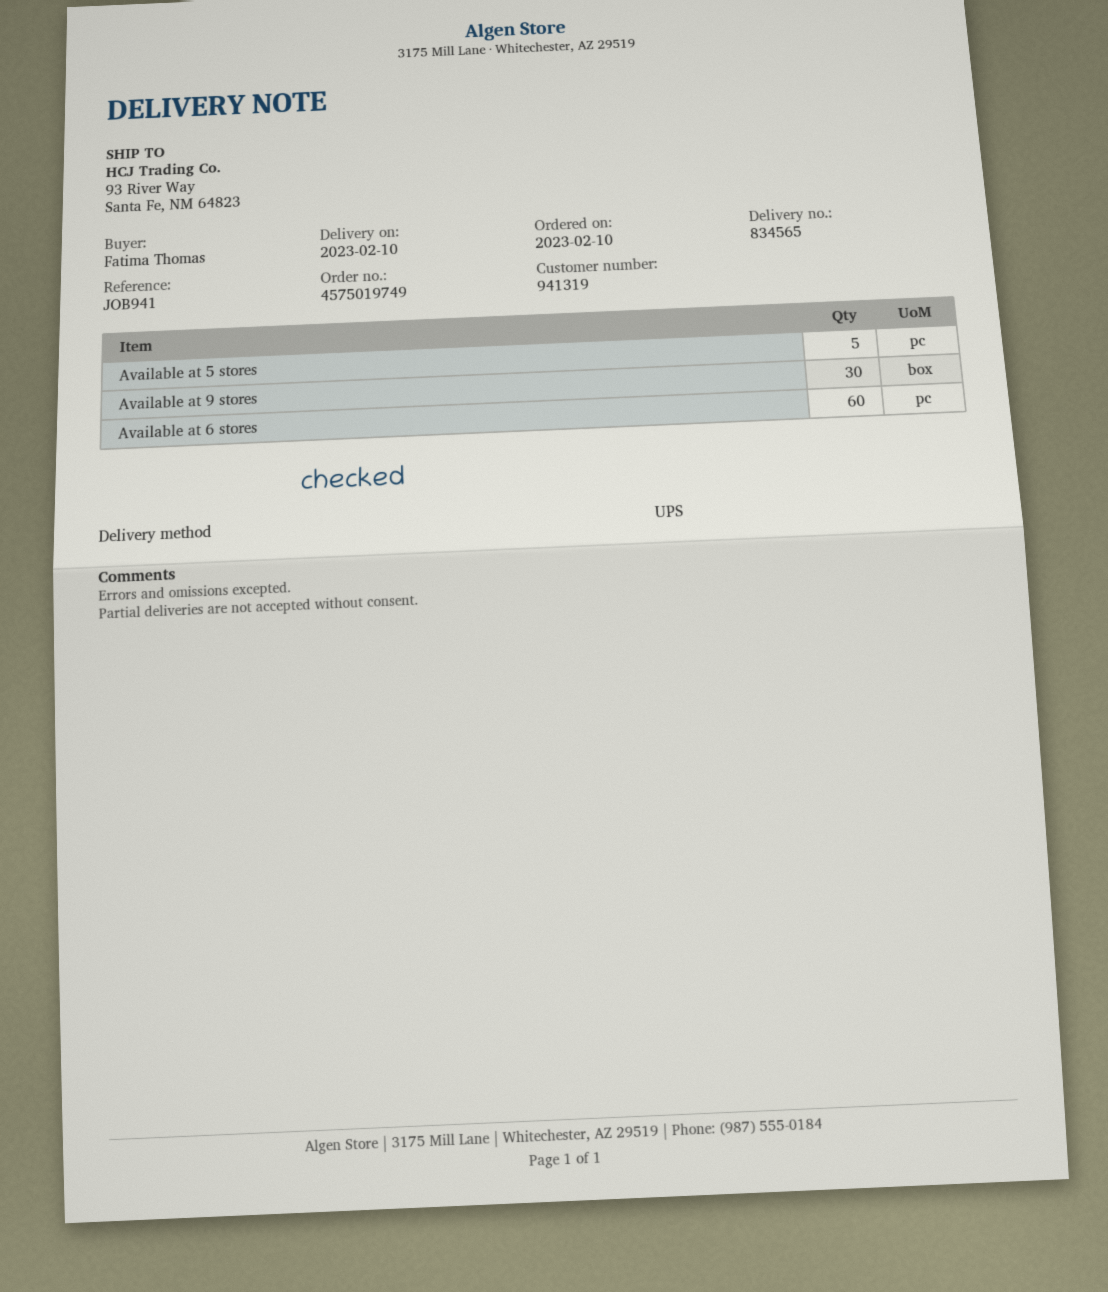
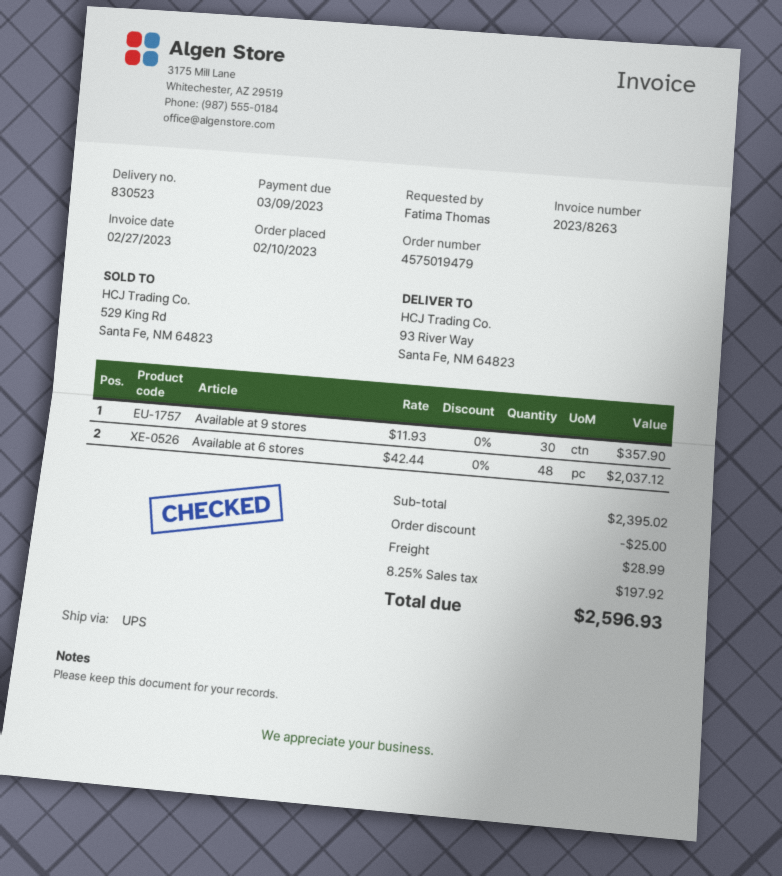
order number: 4575019749 -> 4575019479
delivery note number: 834565 -> 830523
Available at 5 stores: 5 -> none
Available at 6 stores: 60 -> 48

